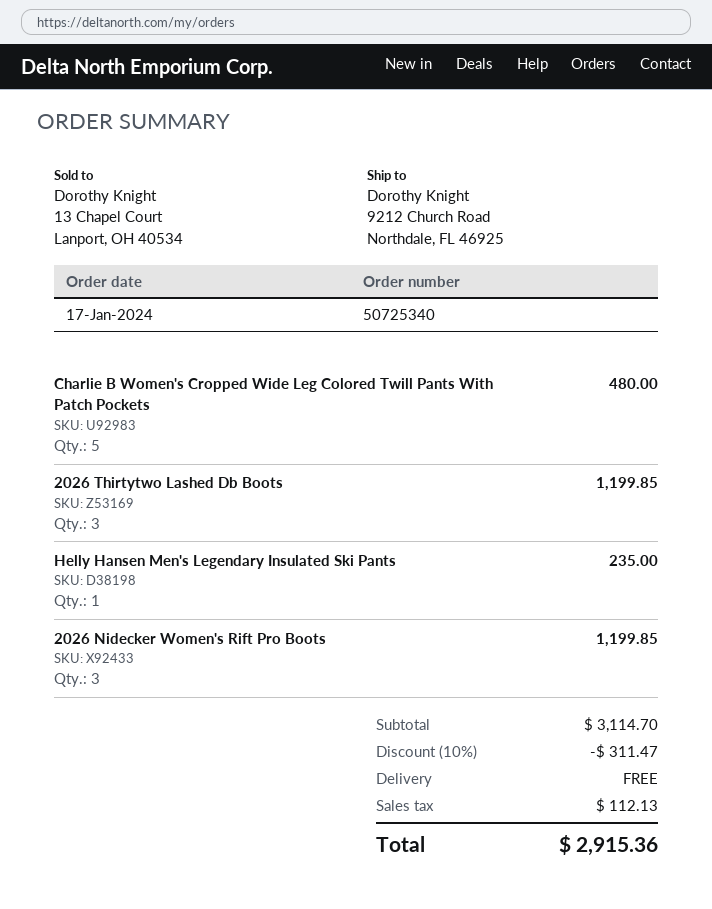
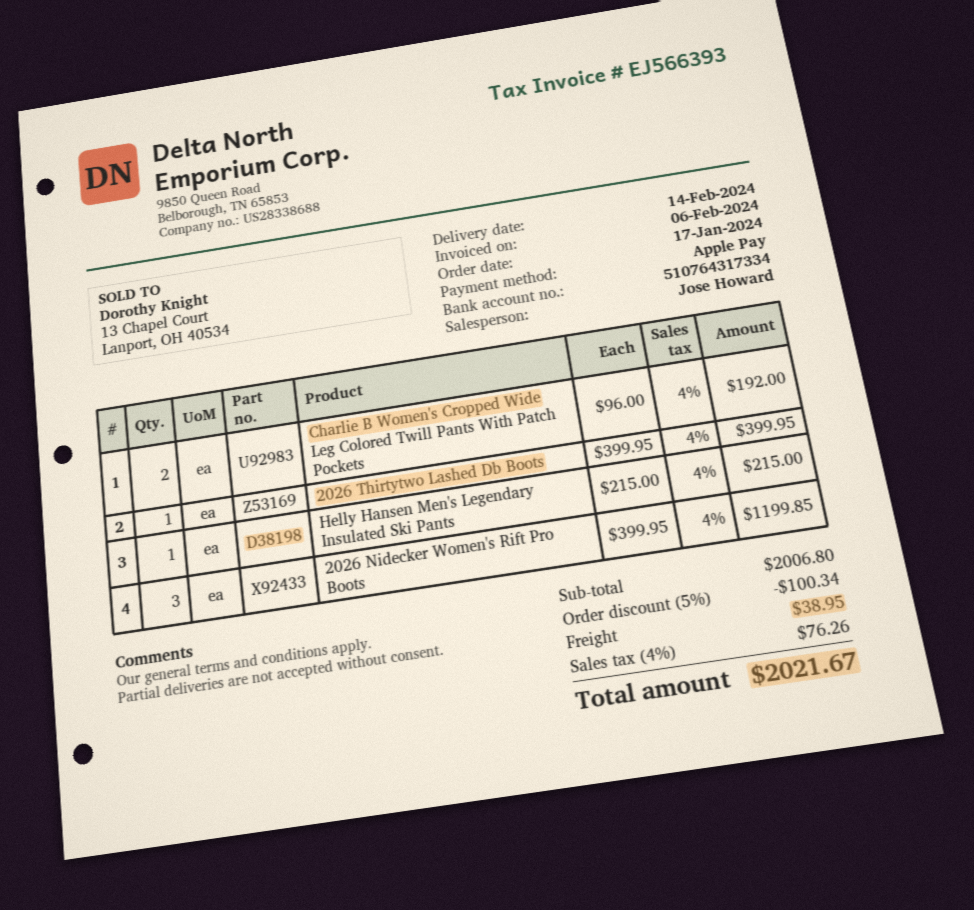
Charlie B Women's Cropped Wide Leg Colored Twill Pants With Patch Pockets: 5 for 480.00 -> 2 for 192.00
2026 Thirtytwo Lashed Db Boots: 3 for 1199.85 -> 1 for 399.95
Helly Hansen Men's Legendary Insulated Ski Pants: 1 for 235.00 -> 1 for 215.00
subtotal: 3114.70 -> 2006.80
discount: 10% = 311.47 -> 5% = 100.34
shipping: 0.00 -> 38.95
tax: 112.13 -> 76.26
total: 2915.36 -> 2021.67

